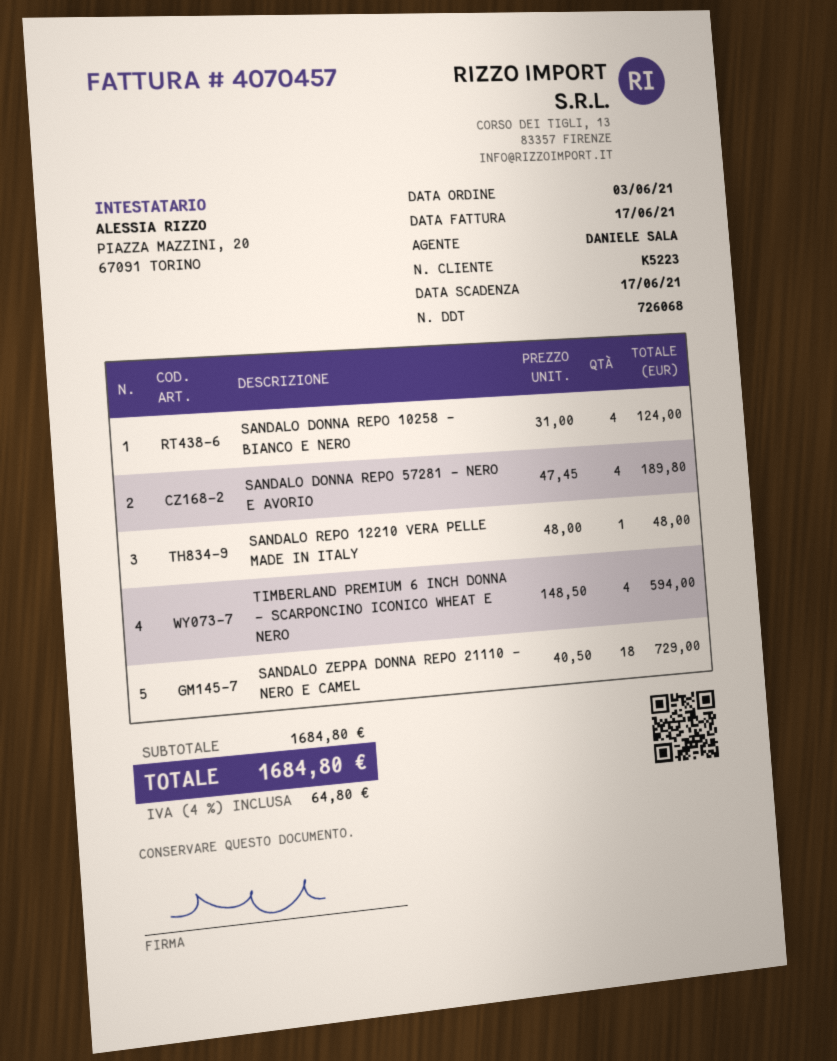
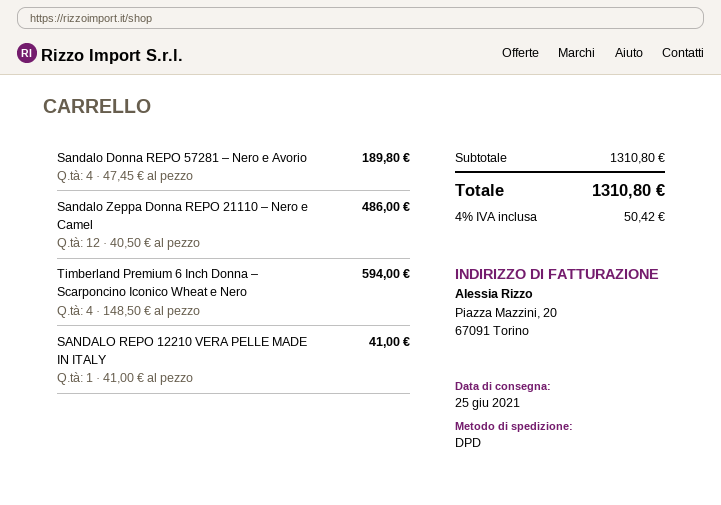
SANDALO DONNA REPO 10258 – BIANCO E NERO: 4 x 31.00 = 124.00 -> none
SANDALO REPO 12210 VERA PELLE MADE IN ITALY: 1 x 48.00 = 48.00 -> 1 x 41.00 = 41.00
SANDALO ZEPPA DONNA REPO 21110 – NERO E CAMEL: 18 x 40.50 = 729.00 -> 12 x 40.50 = 486.00
subtotal: 1684.80 -> 1310.80
tax: 4% = 64.80 -> 4% = 50.42
total: 1684.80 -> 1310.80

